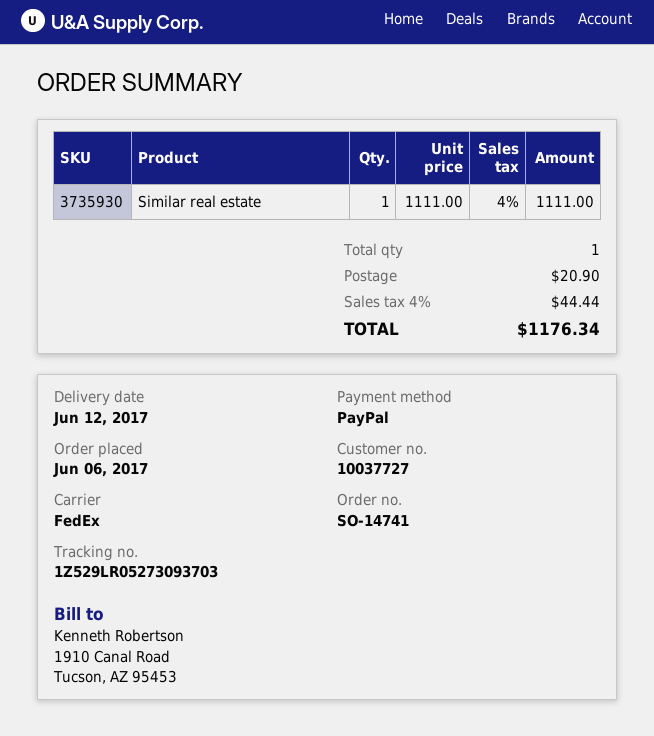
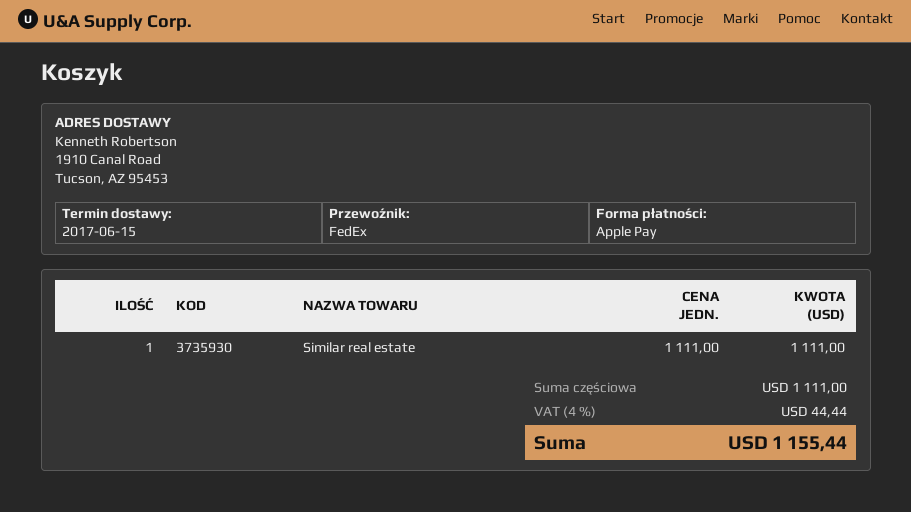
delivery date: 2017-06-12 -> 2017-06-15
payment method: PayPal -> Apple Pay
shipping: 20.90 -> none
total: 1176.34 -> 1155.44

